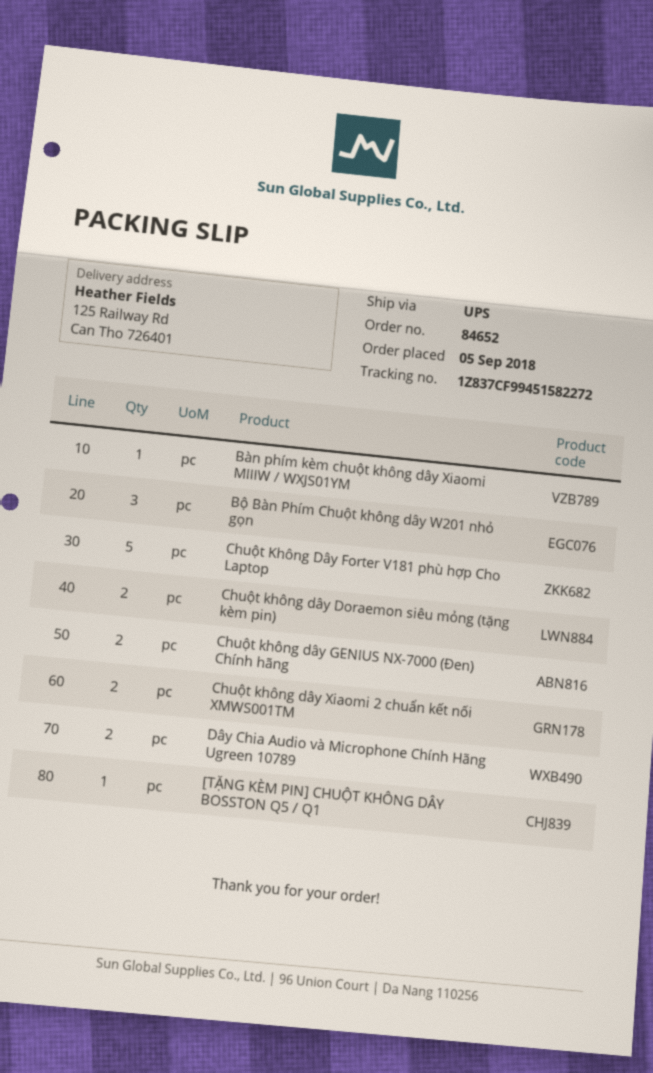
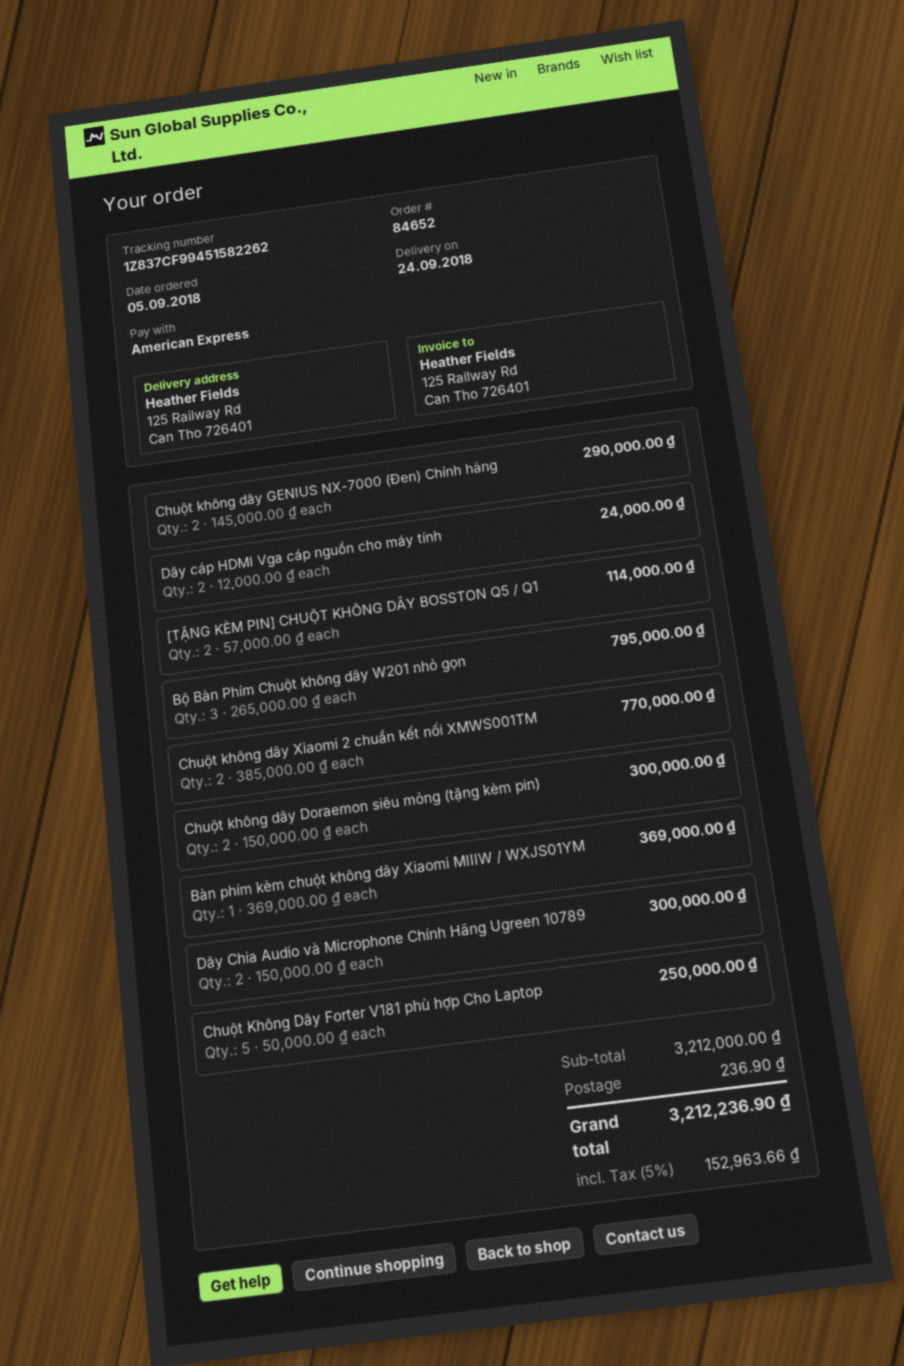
tracking number: 1Z837CF99451582272 -> 1Z837CF99451582262
[TẶNG KÈM PIN] CHUỘT KHÔNG DÂY BOSSTON Q5 / Q1: 1 -> 2
Dây cáp HDMI Vga cáp nguồn cho máy tính: none -> 2

